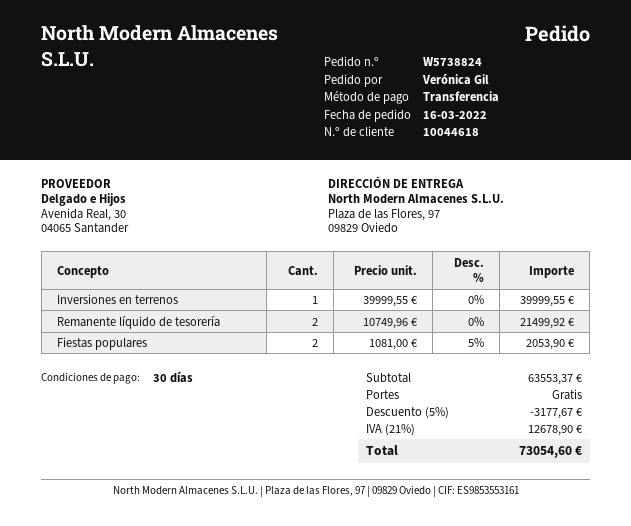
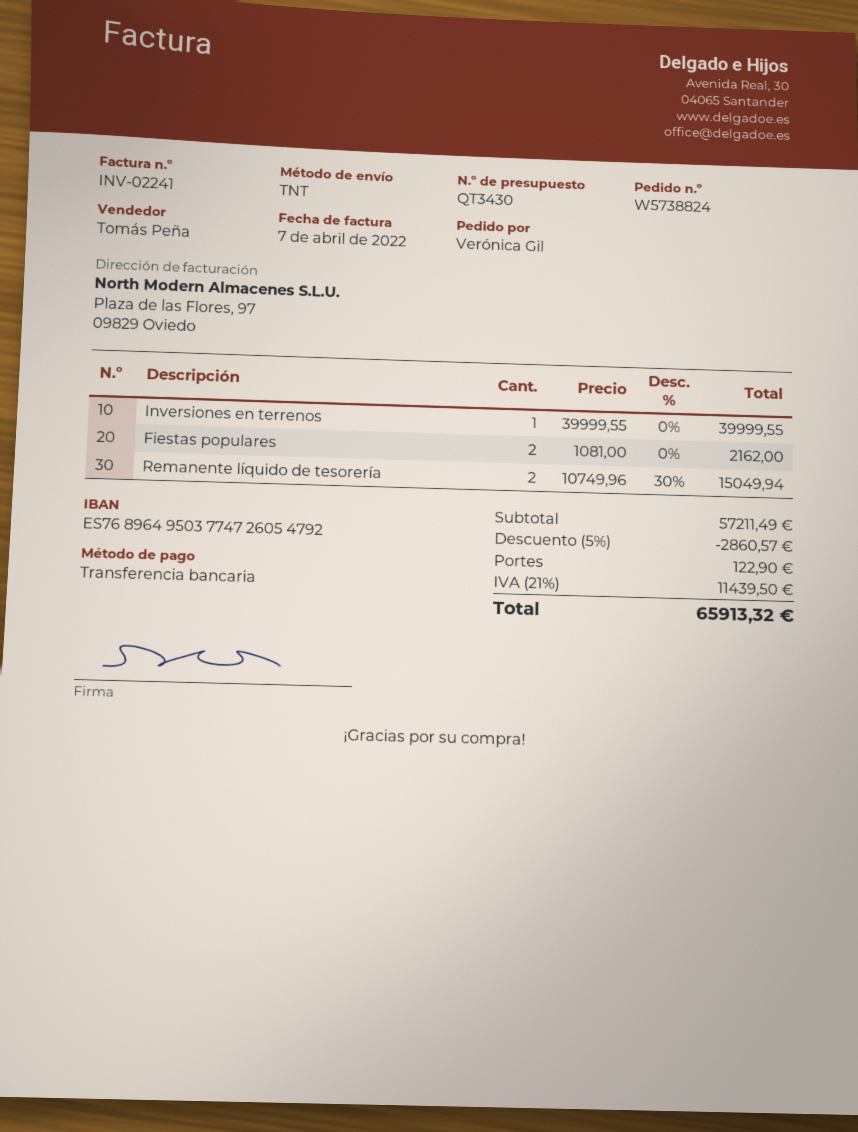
Remanente líquido de tesorería: 2 x 10749.96 = 21499.92 -> 2 x 10749.96 - 30% = 15049.94
Fiestas populares: 2 x 1081.00 - 5% = 2053.90 -> 2 x 1081.00 = 2162.00
subtotal: 63553.37 -> 57211.49
discount: 5% = 3177.67 -> 5% = 2860.57
shipping: 0.00 -> 122.90
tax: 21% = 12678.90 -> 21% = 11439.50
total: 73054.60 -> 65913.32

